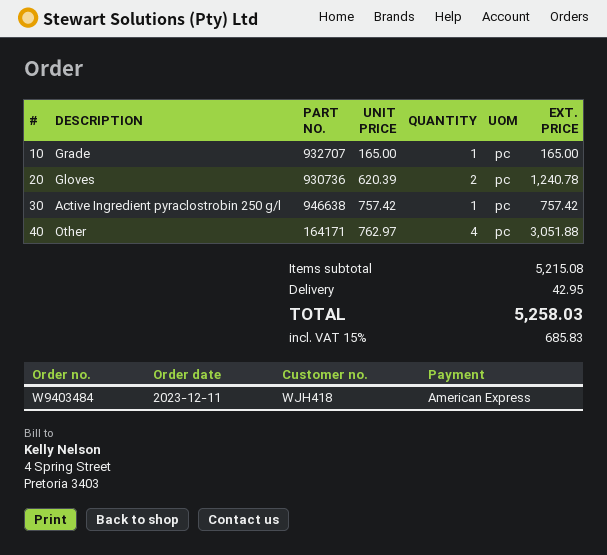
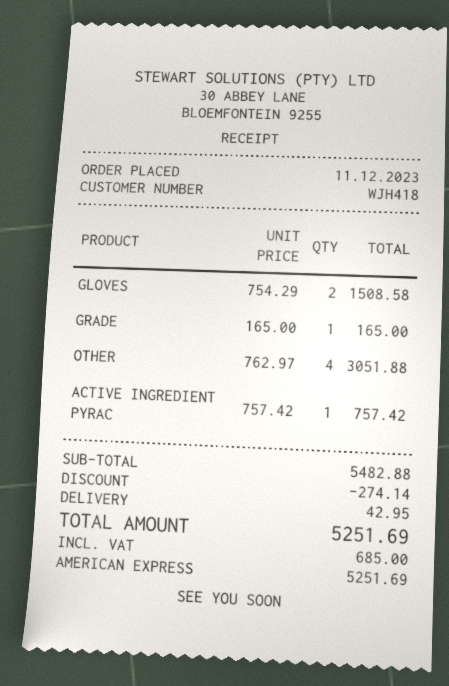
Gloves: 2 x 620.39 = 1240.78 -> 2 x 754.29 = 1508.58
subtotal: 5215.08 -> 5482.88
discount: none -> 274.14
tax: 685.83 -> 685.00
total: 5258.03 -> 5251.69

